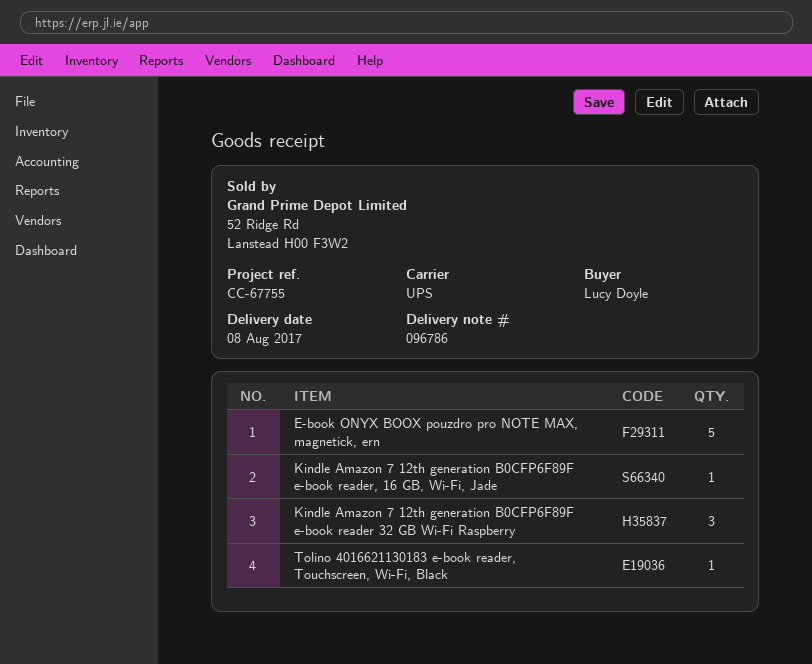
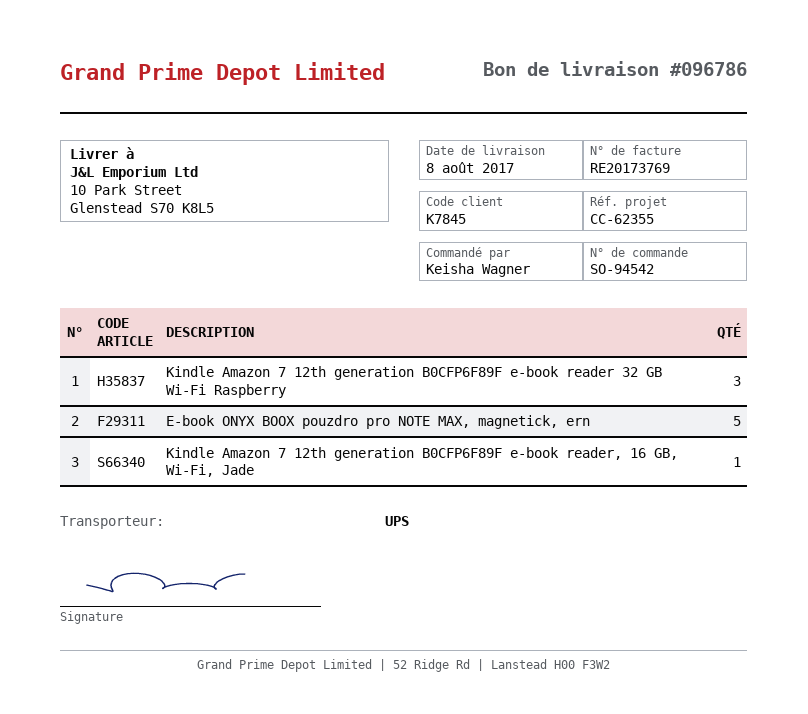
reference: CC-67755 -> CC-62355
ordered by: Lucy Doyle -> Keisha Wagner
Tolino 4016621130183 e-book reader, Touchscreen, Wi-Fi, Black: 1 -> none

